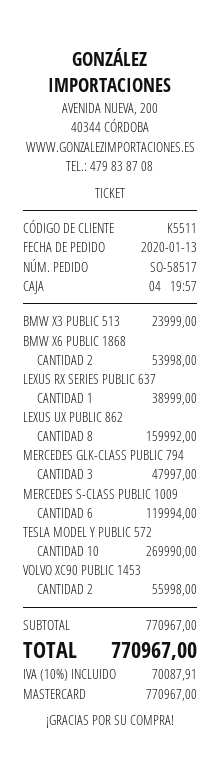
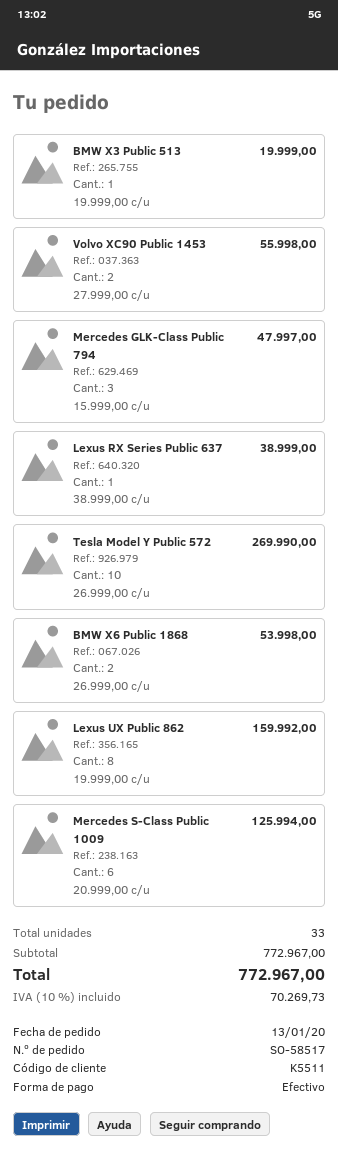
payment method: Mastercard -> cash
BMW X3 PUBLIC 513: 1 for 23999.00 -> 1 for 19999.00
MERCEDES S-CLASS PUBLIC 1009: 6 for 119994.00 -> 6 for 125994.00
subtotal: 770967.00 -> 772967.00
tax: 10% = 70087.91 -> 10% = 70269.73
total: 770967.00 -> 772967.00

